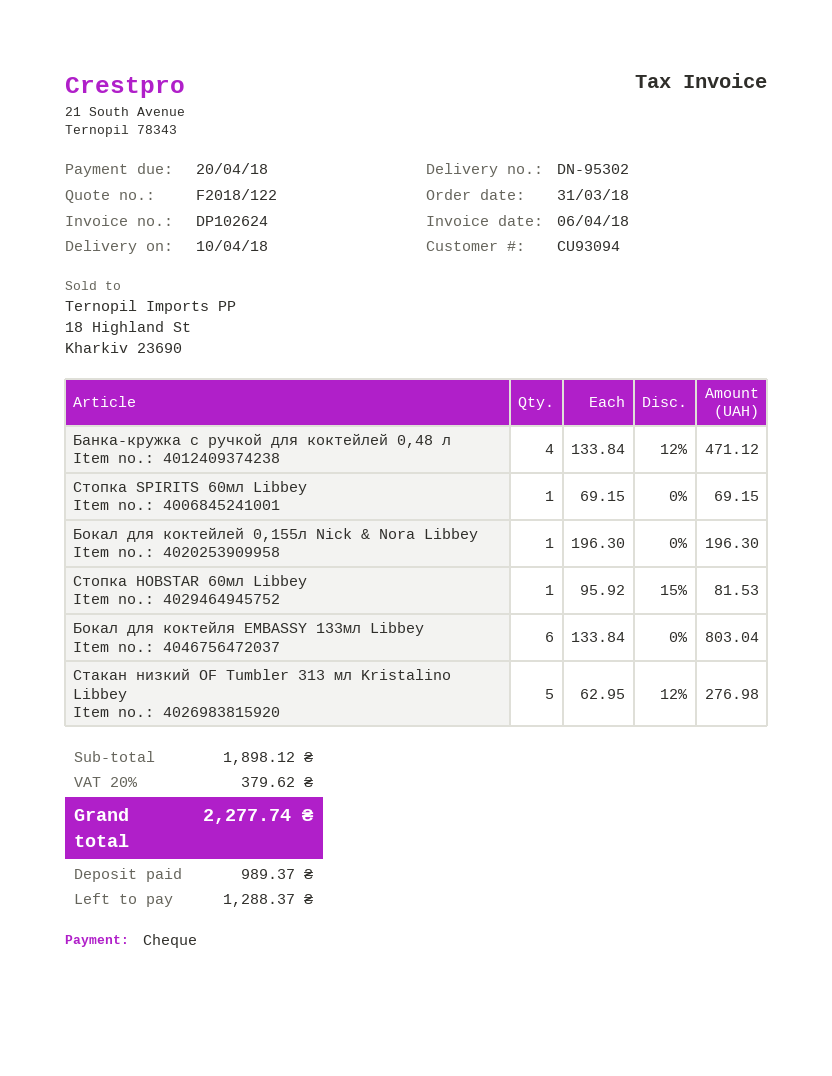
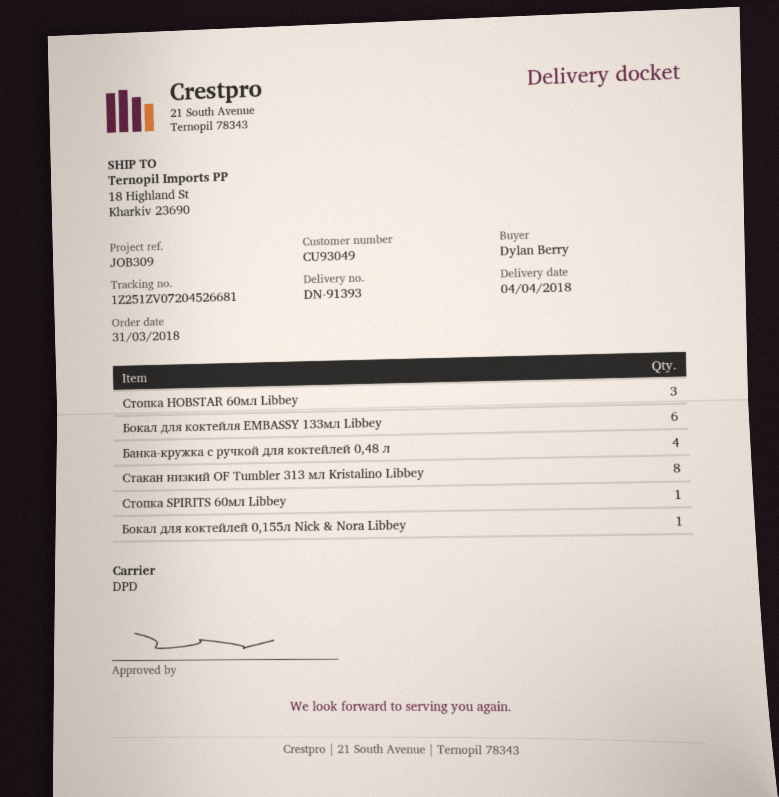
delivery note number: DN-95302 -> DN-91393
delivery date: 2018-04-10 -> 2018-04-04
customer number: CU93094 -> CU93049
Стопка HOBSTAR 60мл Libbey: 1 -> 3
Стакан низкий OF Tumbler 313 мл Kristalino Libbey: 5 -> 8

